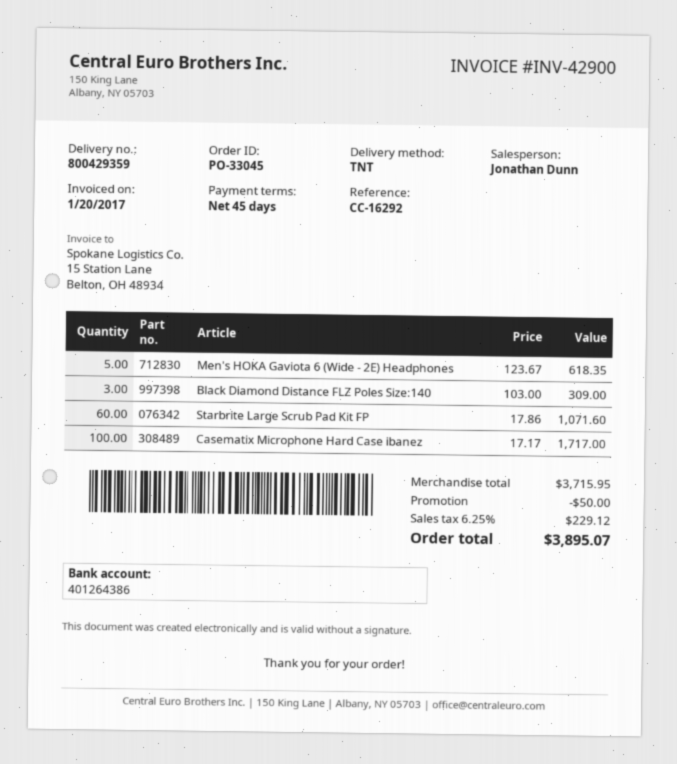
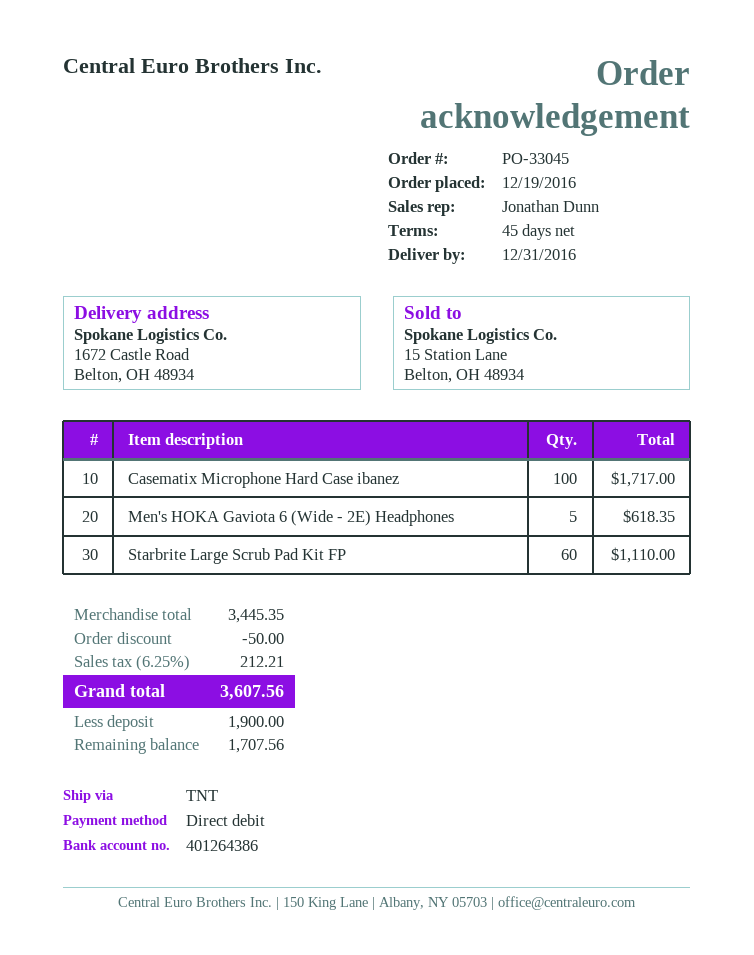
Black Diamond Distance FLZ Poles Size:140: 3 for 309.00 -> none
Starbrite Large Scrub Pad Kit FP: 60 for 1071.60 -> 60 for 1110.00
subtotal: 3715.95 -> 3445.35
tax: 6.25% = 229.12 -> 6.25% = 212.21
total: 3895.07 -> 3607.56

